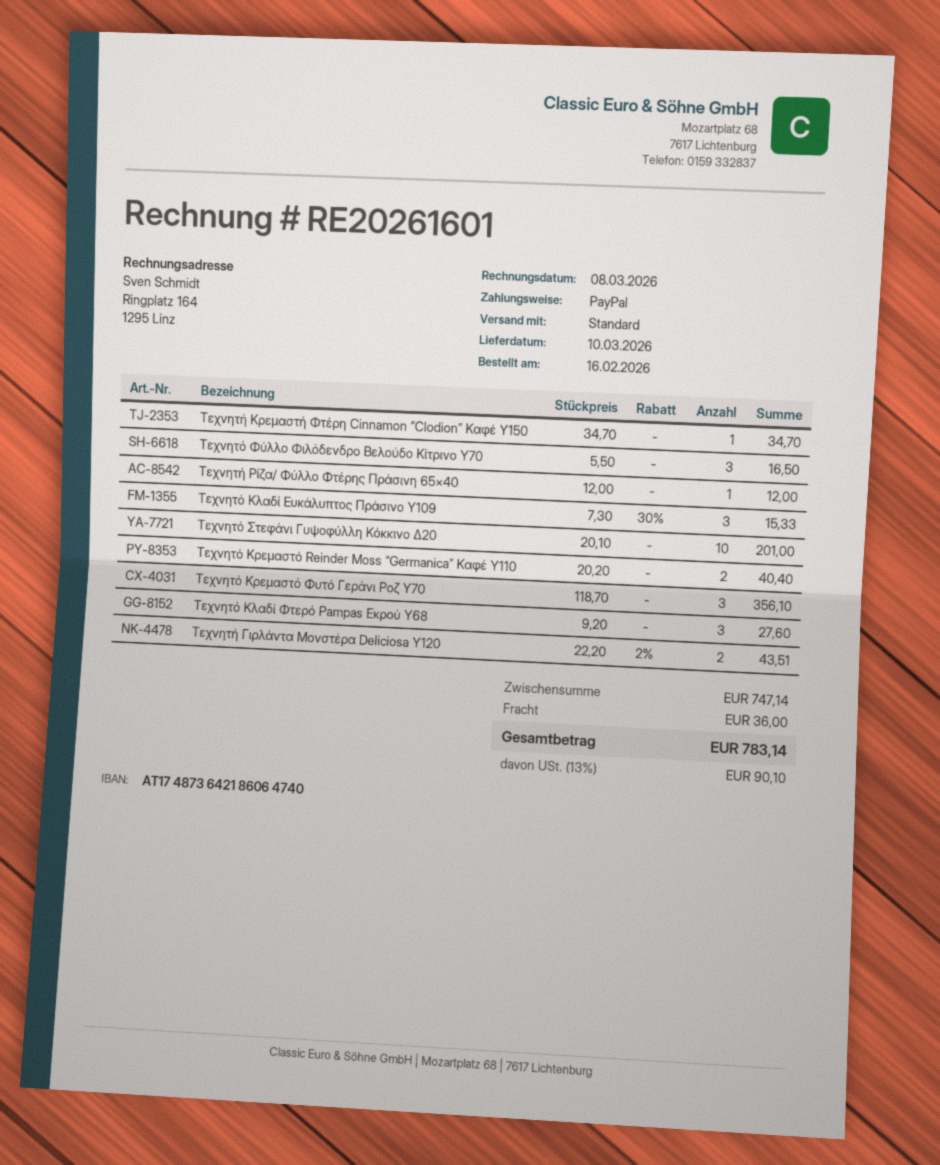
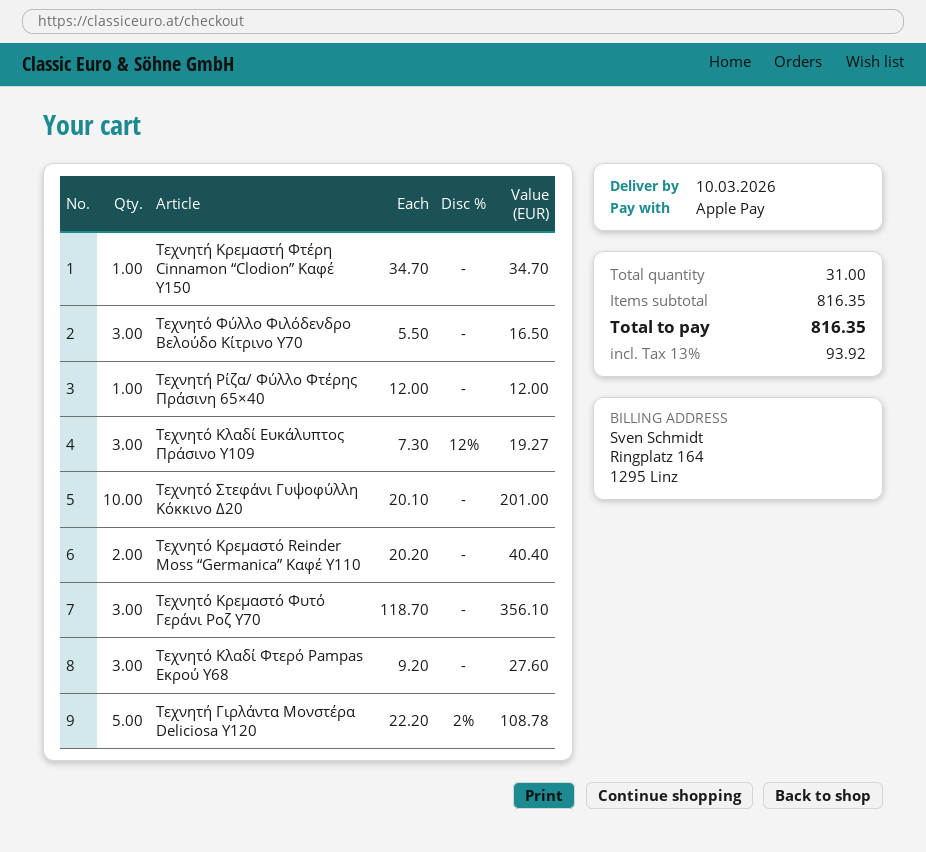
payment method: PayPal -> Apple Pay
Τεχνητό Κλαδί Ευκάλυπτος Πράσινο Υ109: 3 x 7.30 - 30% = 15.33 -> 3 x 7.30 - 12% = 19.27
Tεχνητή Γιρλάντα Μονστέρα Deliciosa Υ120: 2 x 22.20 - 2% = 43.51 -> 5 x 22.20 - 2% = 108.78
subtotal: 747.14 -> 816.35
shipping: 36.00 -> none
tax: 13% = 90.10 -> 13% = 93.92
total: 783.14 -> 816.35

